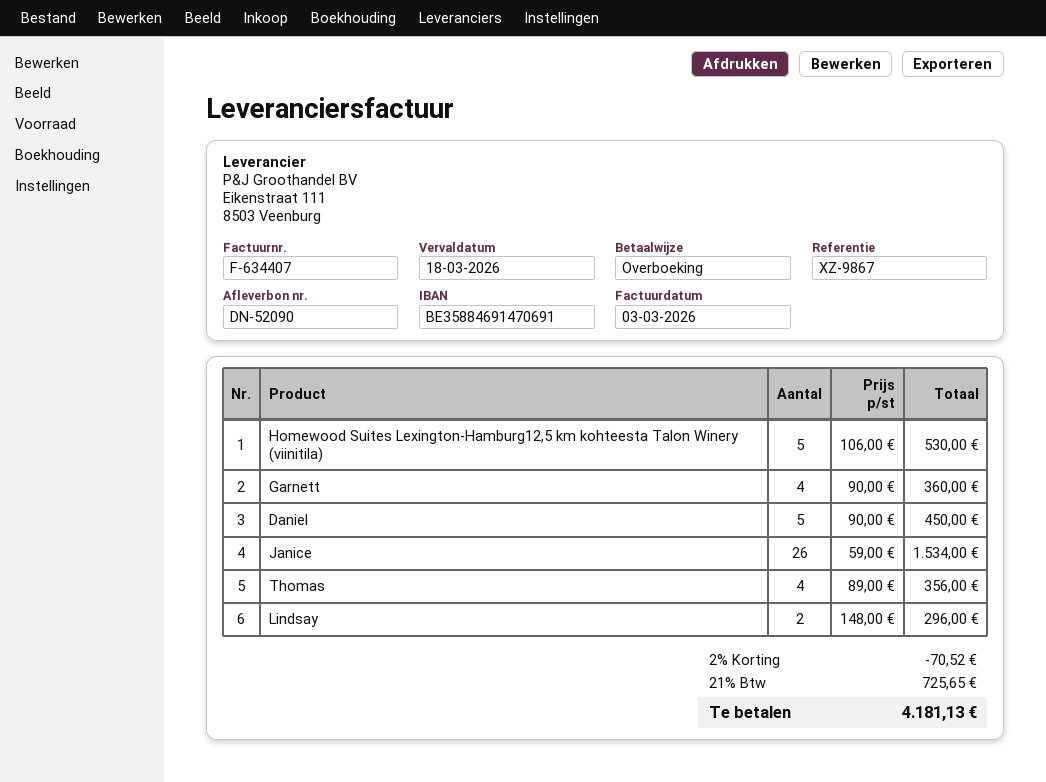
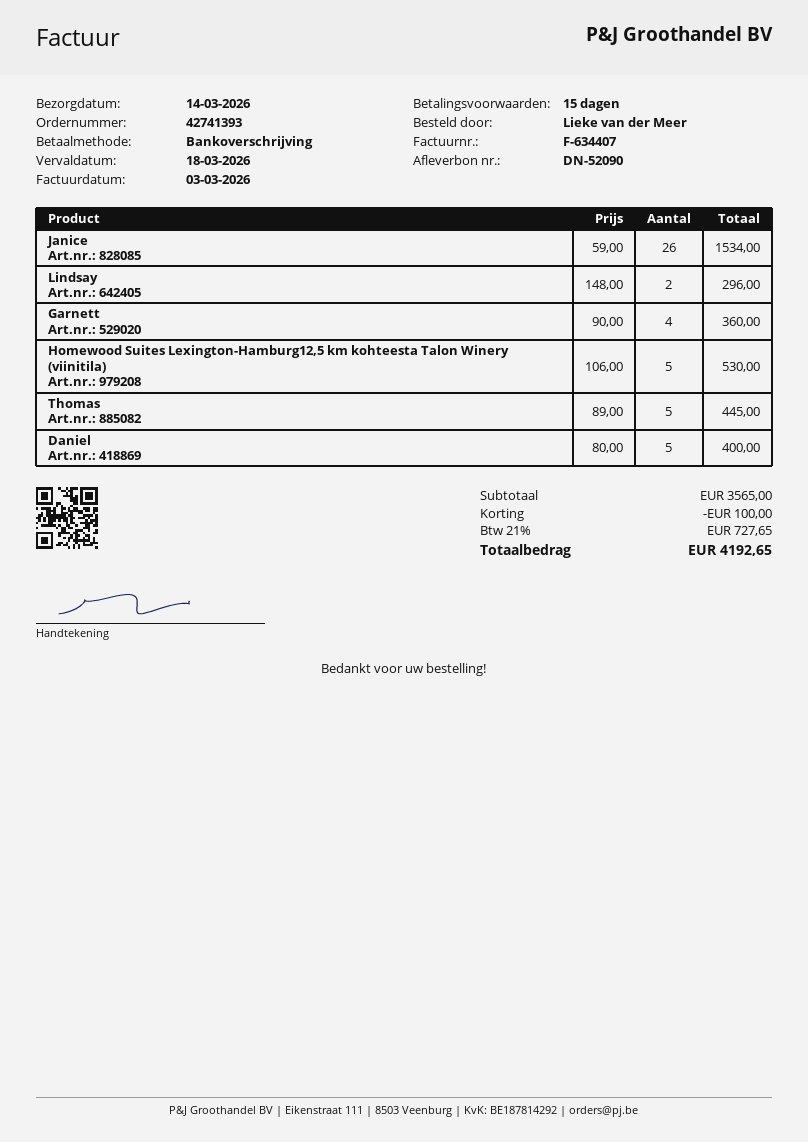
Daniel: 5 x 90.00 = 450.00 -> 5 x 80.00 = 400.00
Thomas: 4 x 89.00 = 356.00 -> 5 x 89.00 = 445.00
discount: 70.52 -> 100.00
tax: 21% = 725.65 -> 21% = 727.65
total: 4181.13 -> 4192.65

